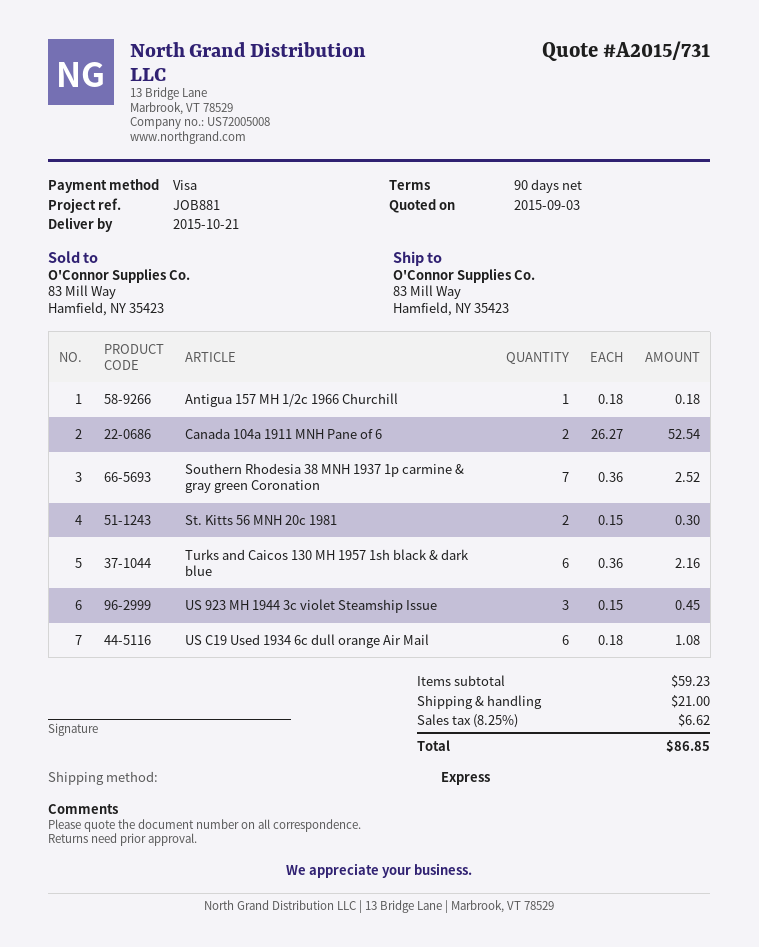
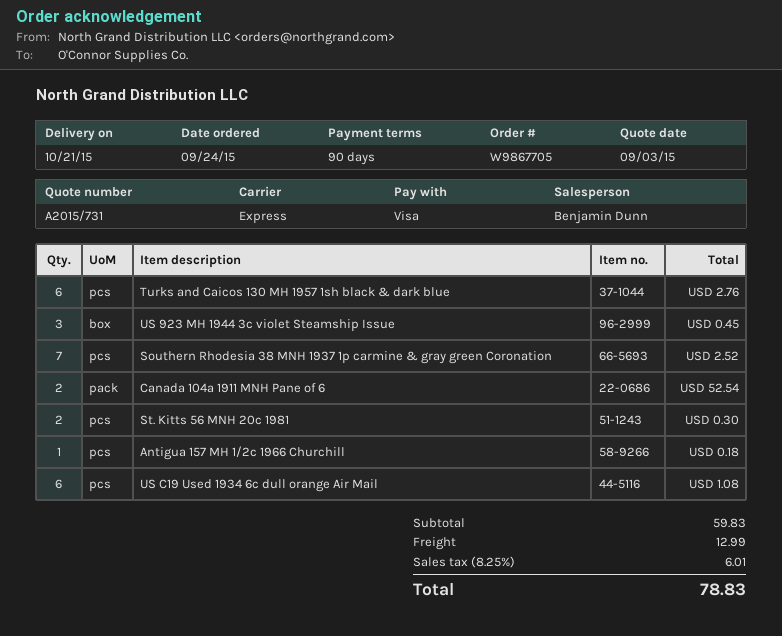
Turks and Caicos 130 MH 1957 1sh black & dark blue: 6 for 2.16 -> 6 for 2.76
subtotal: 59.23 -> 59.83
shipping: 21.00 -> 12.99
tax: 8.25% = 6.62 -> 8.25% = 6.01
total: 86.85 -> 78.83

